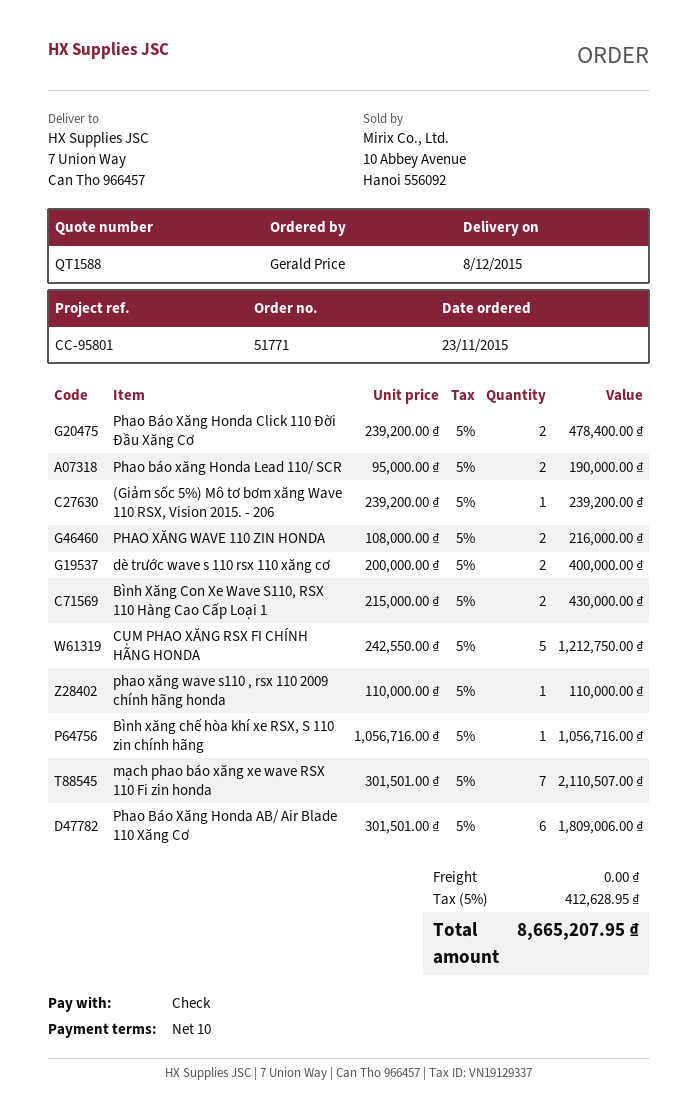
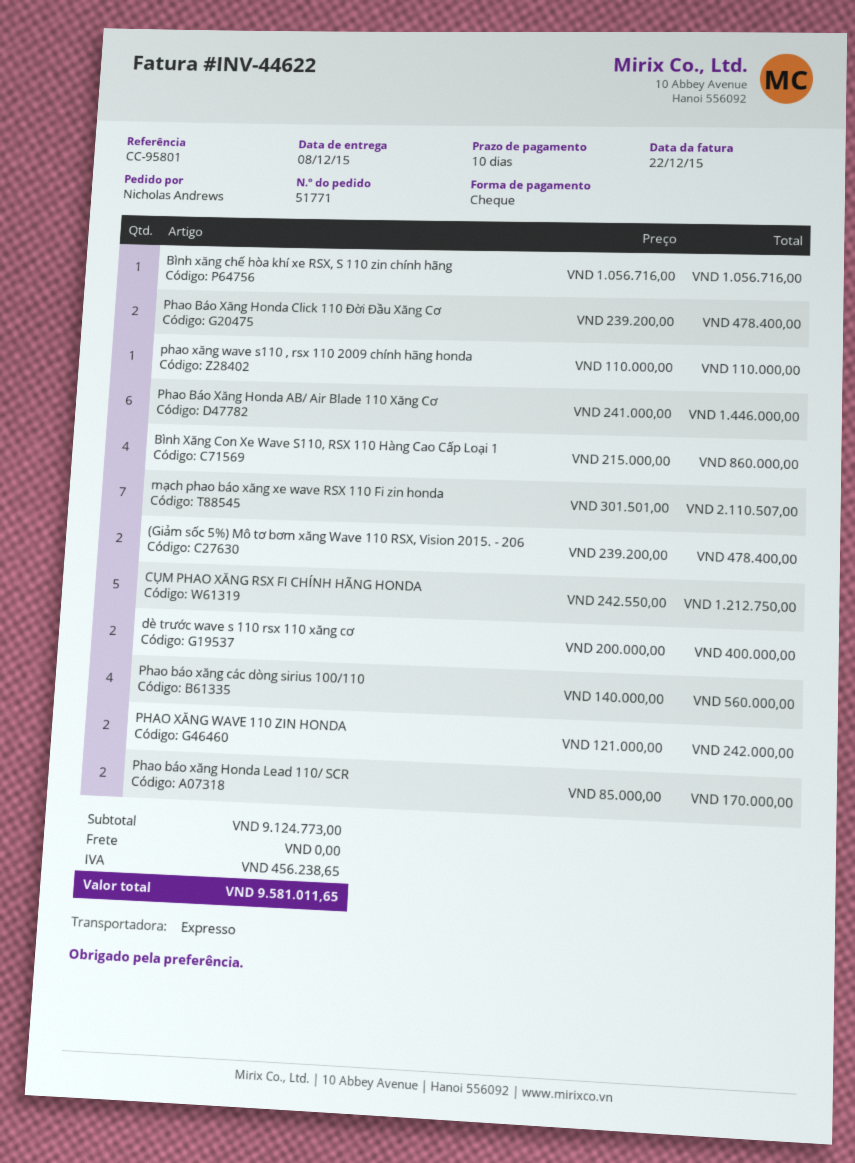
ordered by: Gerald Price -> Nicholas Andrews
Phao báo xăng Honda Lead 110/ SCR: 2 x 95000.00 = 190000.00 -> 2 x 85000.00 = 170000.00
(Giảm sốc 5%) Mô tơ bơm xăng Wave 110 RSX, Vision 2015. - 206: 1 x 239200.00 = 239200.00 -> 2 x 239200.00 = 478400.00
PHAO XĂNG WAVE 110 ZIN HONDA: 2 x 108000.00 = 216000.00 -> 2 x 121000.00 = 242000.00
Bình Xăng Con Xe Wave S110, RSX 110 Hàng Cao Cấp Loại 1: 2 x 215000.00 = 430000.00 -> 4 x 215000.00 = 860000.00
Phao Báo Xăng Honda AB/ Air Blade 110 Xăng Cơ: 6 x 301501.00 = 1809006.00 -> 6 x 241000.00 = 1446000.00
Phao báo xăng các dòng sirius 100/110: none -> 4 x 140000.00 = 560000.00
tax: 412628.95 -> 456238.65
total: 8665207.95 -> 9581011.65

